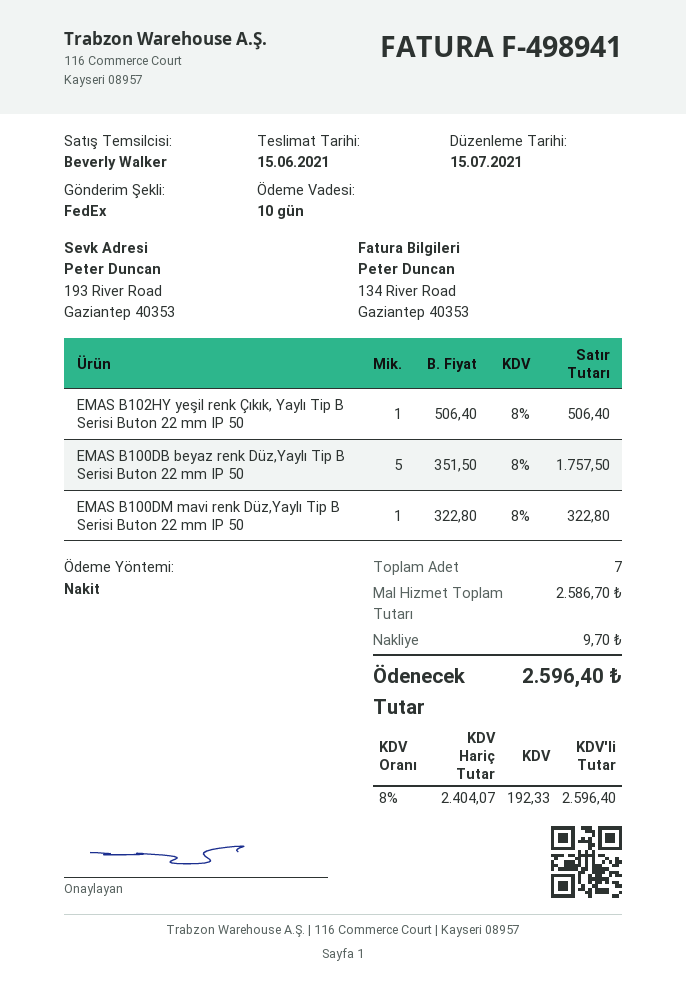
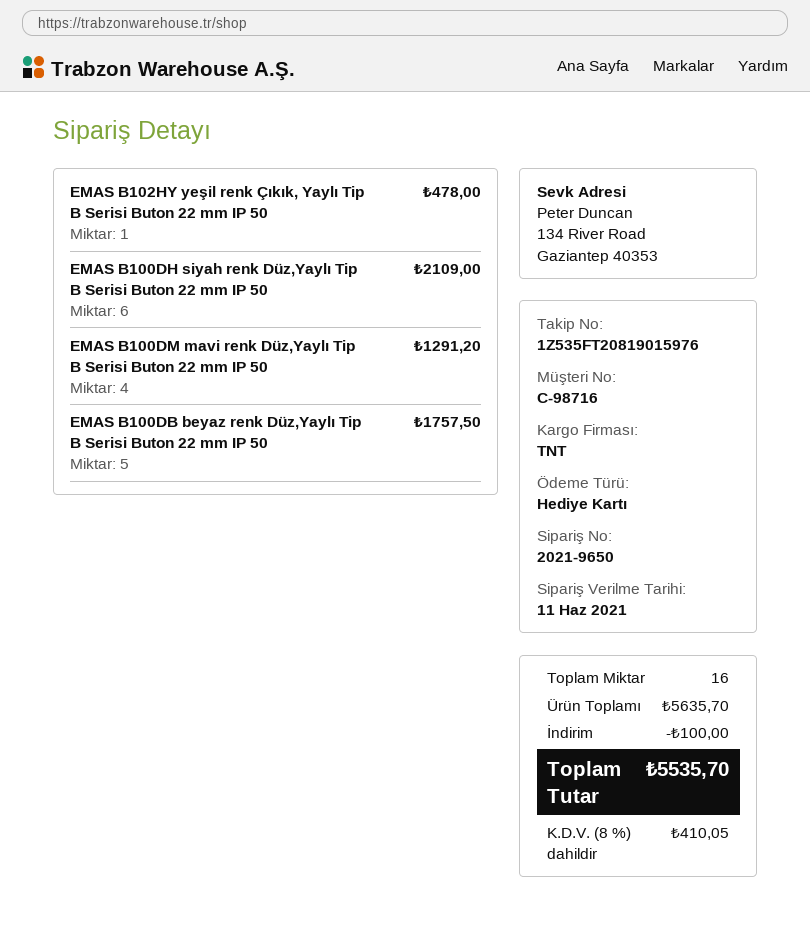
payment method: cash -> gift card
shipping method: FedEx -> TNT
ship to: 193 River Road, Gaziantep 40353 -> 134 River Road, Gaziantep 40353
EMAS B102HY yeşil renk Çıkık, Yaylı Tip B Serisi Buton 22 mm IP 50: 1 for 506.40 -> 1 for 478.00
EMAS B100DM mavi renk Düz,Yaylı Tip B Serisi Buton 22 mm IP 50: 1 for 322.80 -> 4 for 1291.20
EMAS B100DH siyah renk Düz,Yaylı Tip B Serisi Buton 22 mm IP 50: none -> 6 for 2109.00
total quantity: 7 -> 16
subtotal: 2586.70 -> 5635.70
discount: none -> 100.00
shipping: 9.70 -> none
tax: 8% = 192.33 -> 8% = 410.05
total: 2596.40 -> 5535.70

